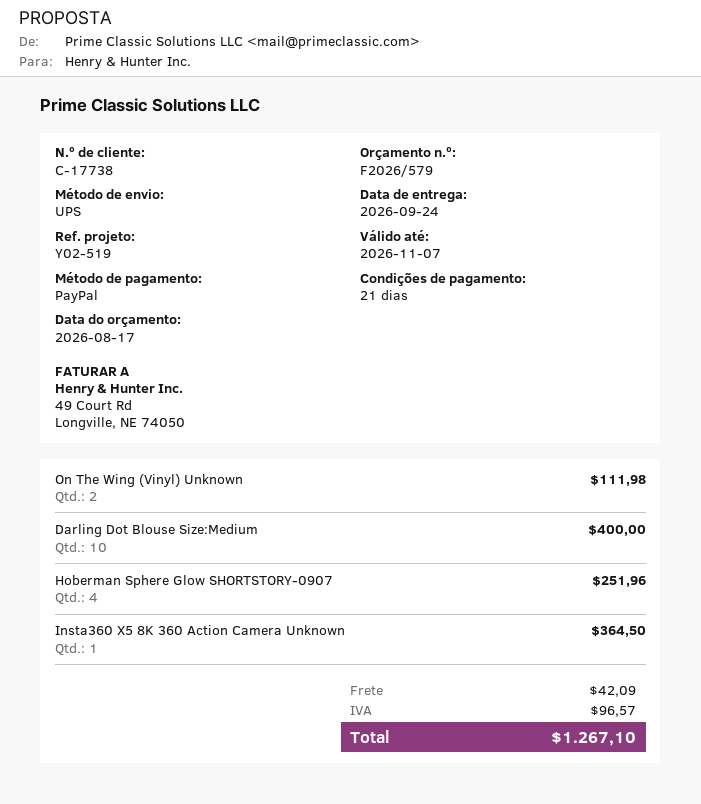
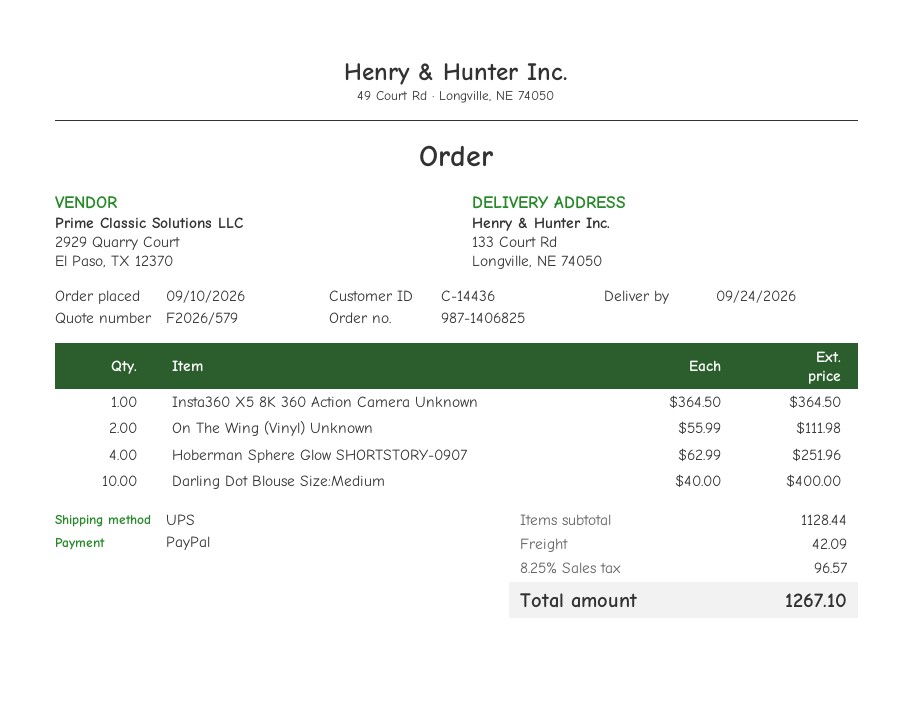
customer number: C-17738 -> C-14436

